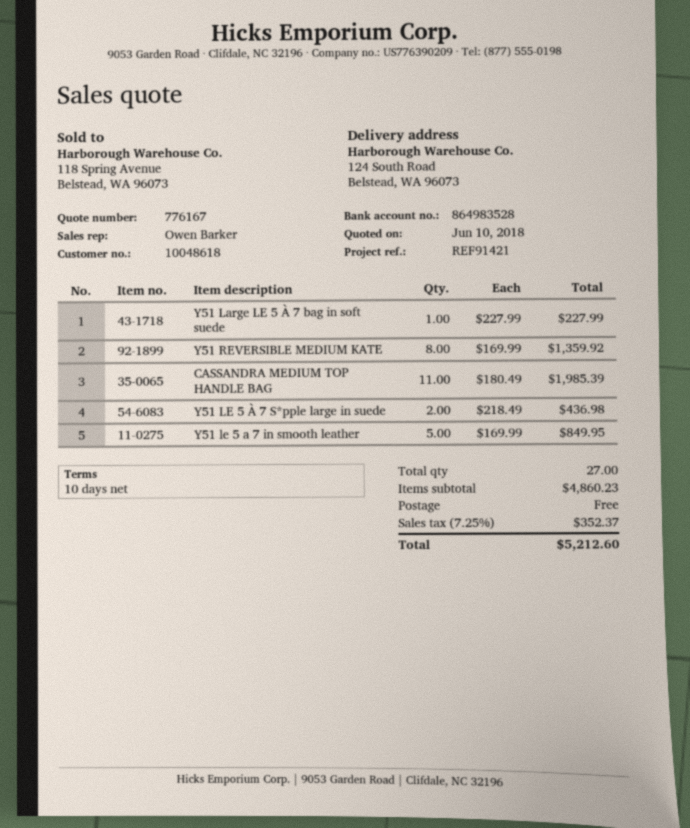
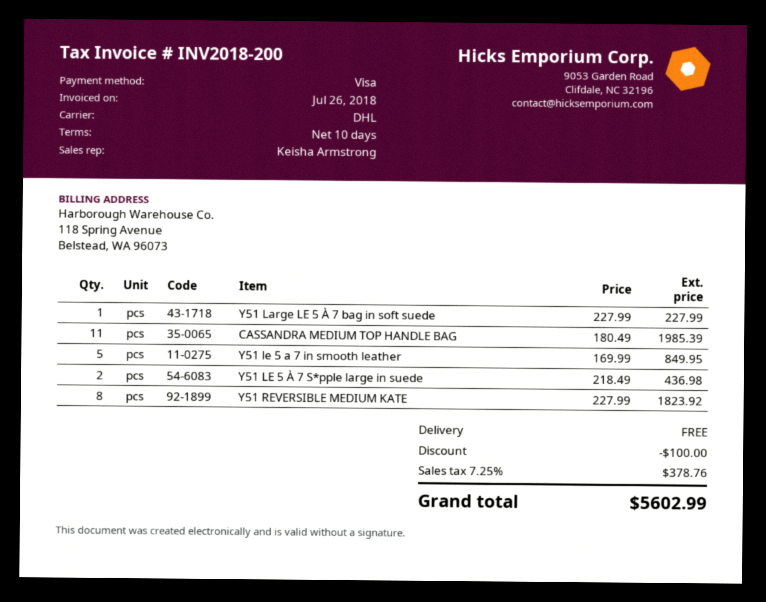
sales rep: Owen Barker -> Keisha Armstrong
Y51 REVERSIBLE MEDIUM KATE: 8 x 169.99 = 1359.92 -> 8 x 227.99 = 1823.92
discount: none -> 100.00
tax: 7.25% = 352.37 -> 7.25% = 378.76
total: 5212.60 -> 5602.99

